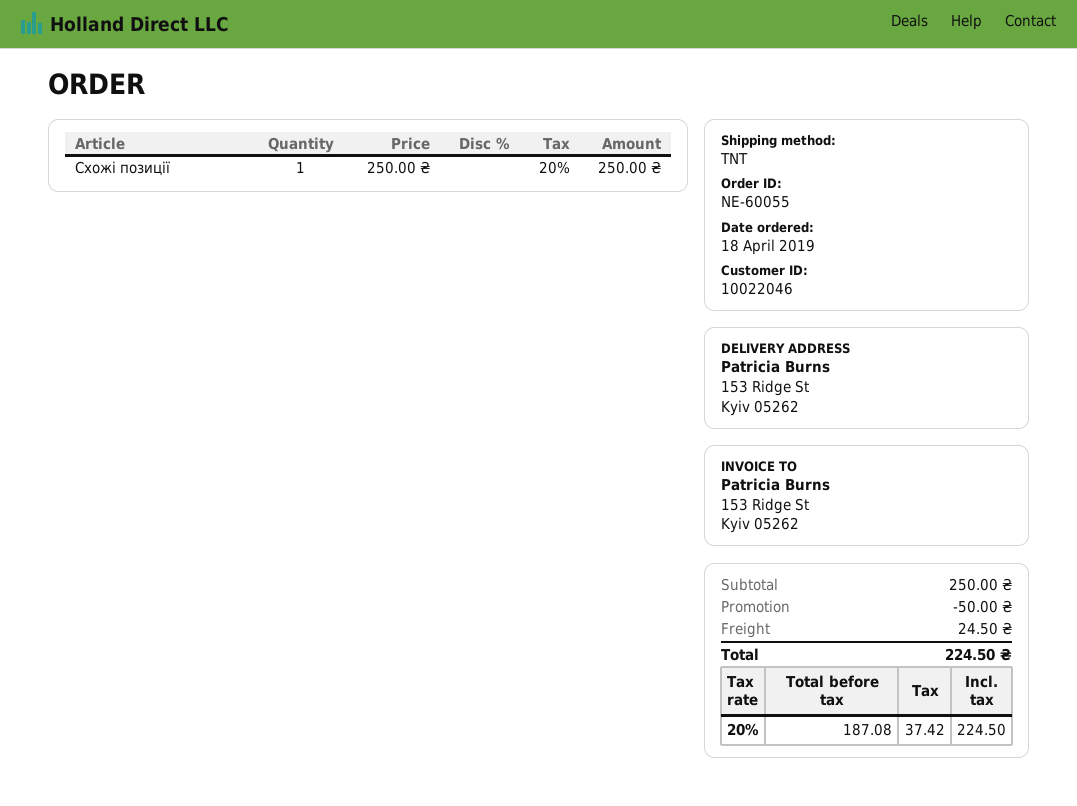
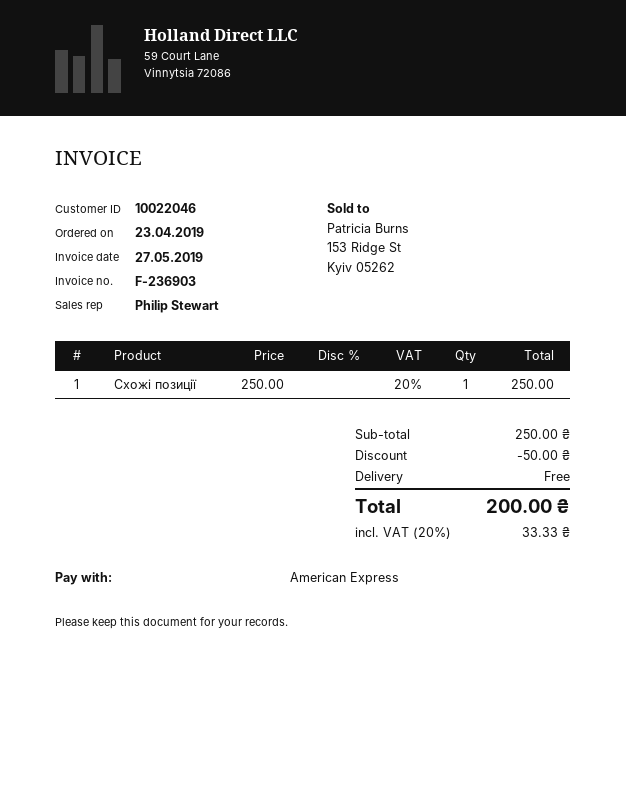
order date: 2019-04-18 -> 2019-04-23
shipping: 24.50 -> 0.00
tax: 20% = 37.42 -> 20% = 33.33
total: 224.50 -> 200.00

